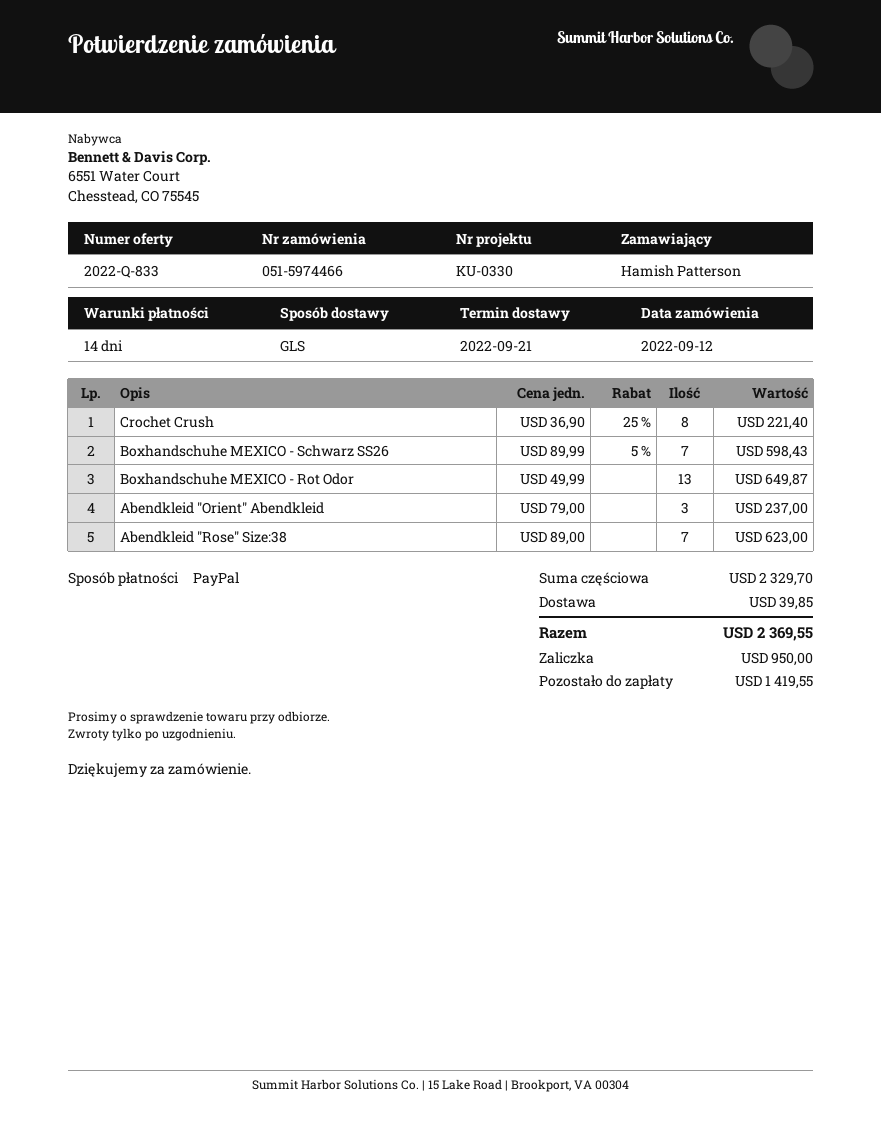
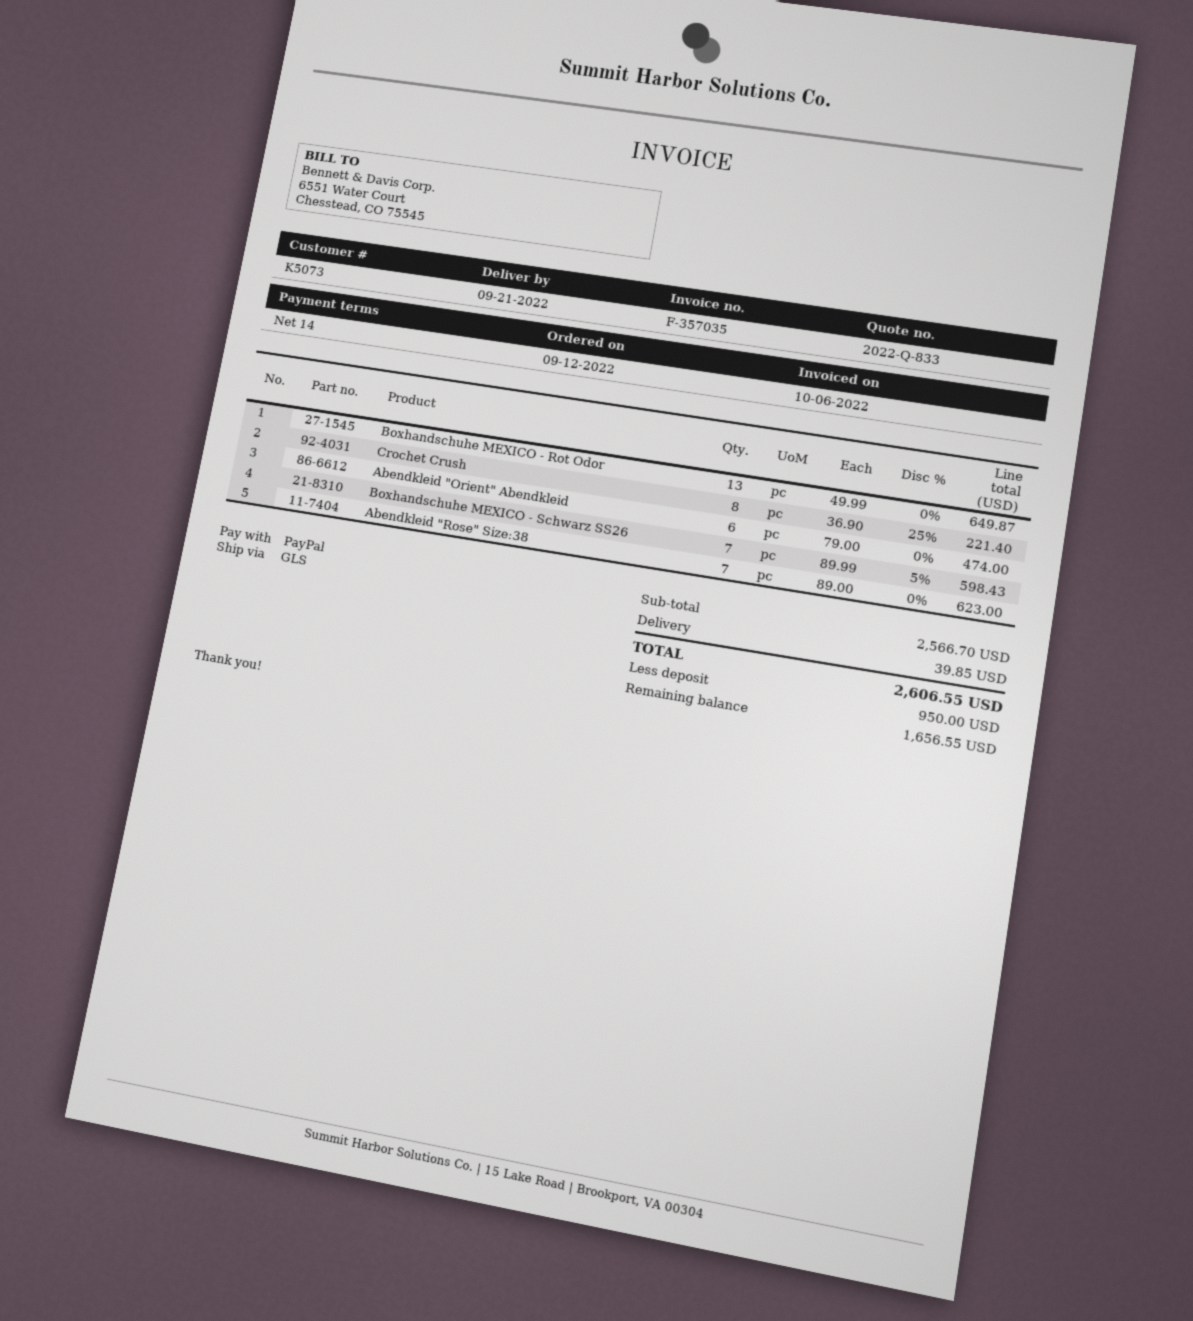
Abendkleid "Orient" Abendkleid: 3 x 79.00 = 237.00 -> 6 x 79.00 = 474.00
subtotal: 2329.70 -> 2566.70
total: 2369.55 -> 2606.55
balance: 1419.55 -> 1656.55

